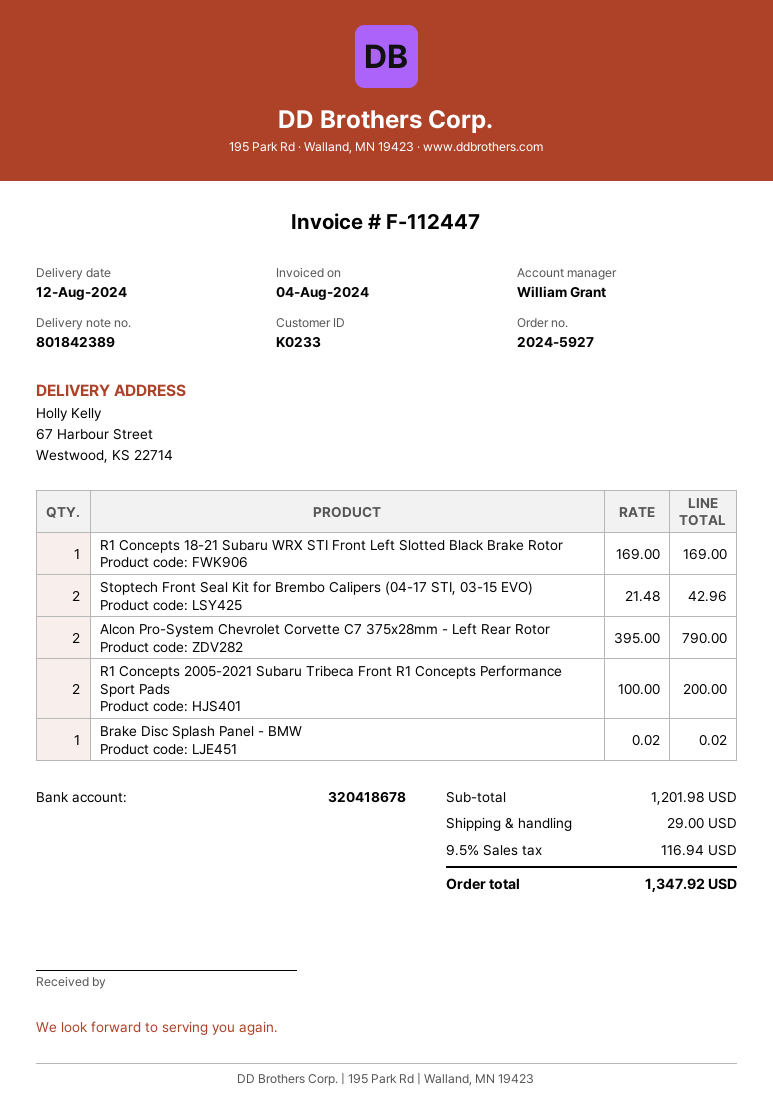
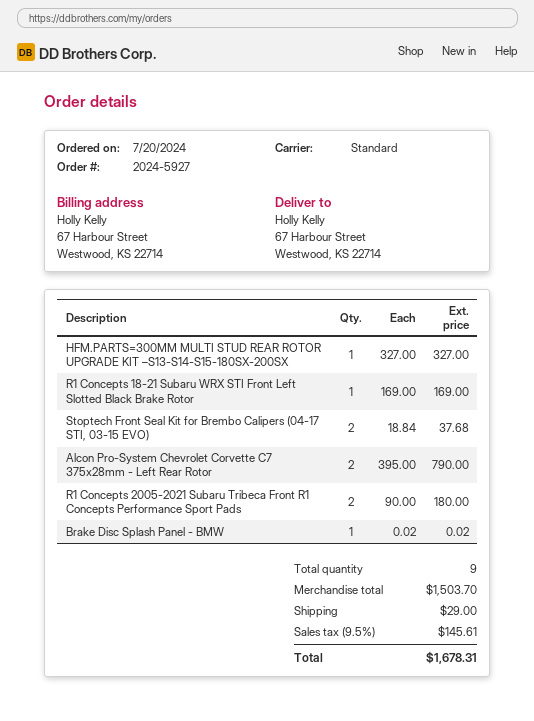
Stoptech Front Seal Kit for Brembo Calipers (04-17 STI, 03-15 EVO): 2 x 21.48 = 42.96 -> 2 x 18.84 = 37.68
R1 Concepts 2005-2021 Subaru Tribeca Front R1 Concepts Performance Sport Pads: 2 x 100.00 = 200.00 -> 2 x 90.00 = 180.00
HFM.PARTS=300MM MULTI STUD REAR ROTOR UPGRADE KIT –S13-S14-S15-180SX-200SX: none -> 1 x 327.00 = 327.00
subtotal: 1201.98 -> 1503.70
tax: 9.5% = 116.94 -> 9.5% = 145.61
total: 1347.92 -> 1678.31

